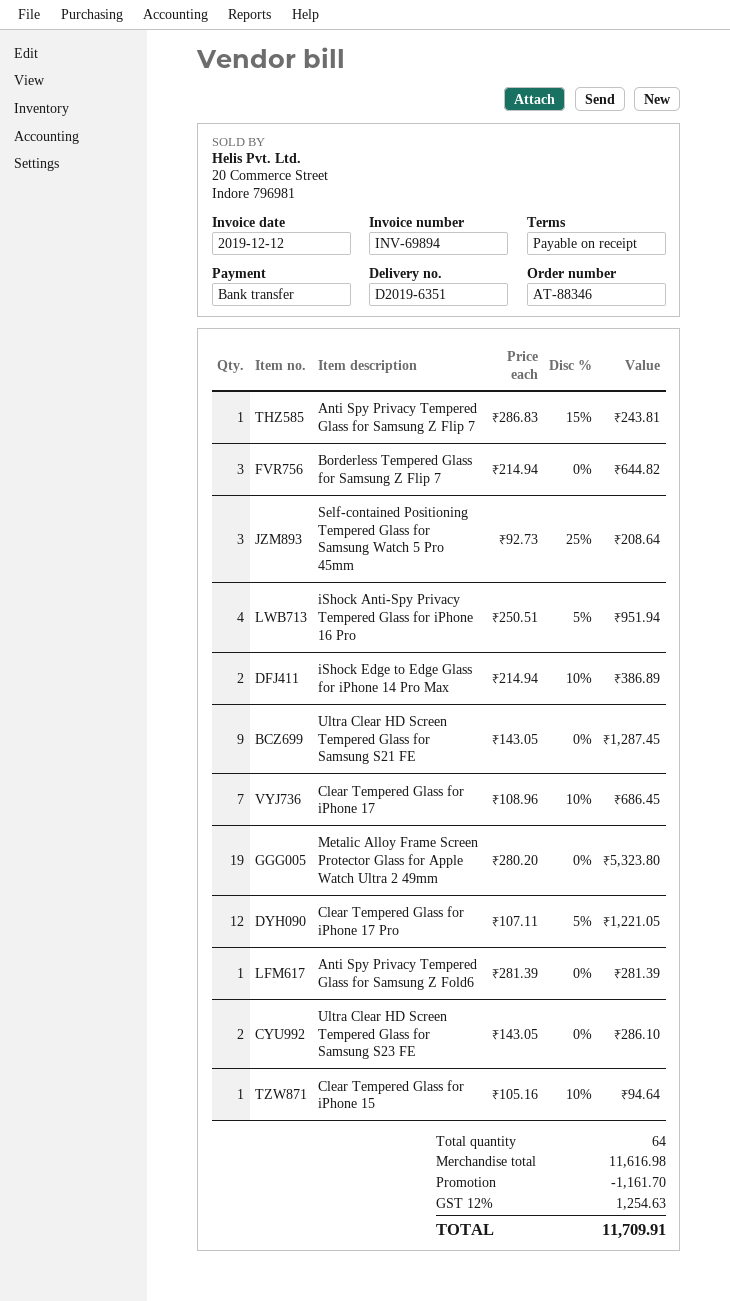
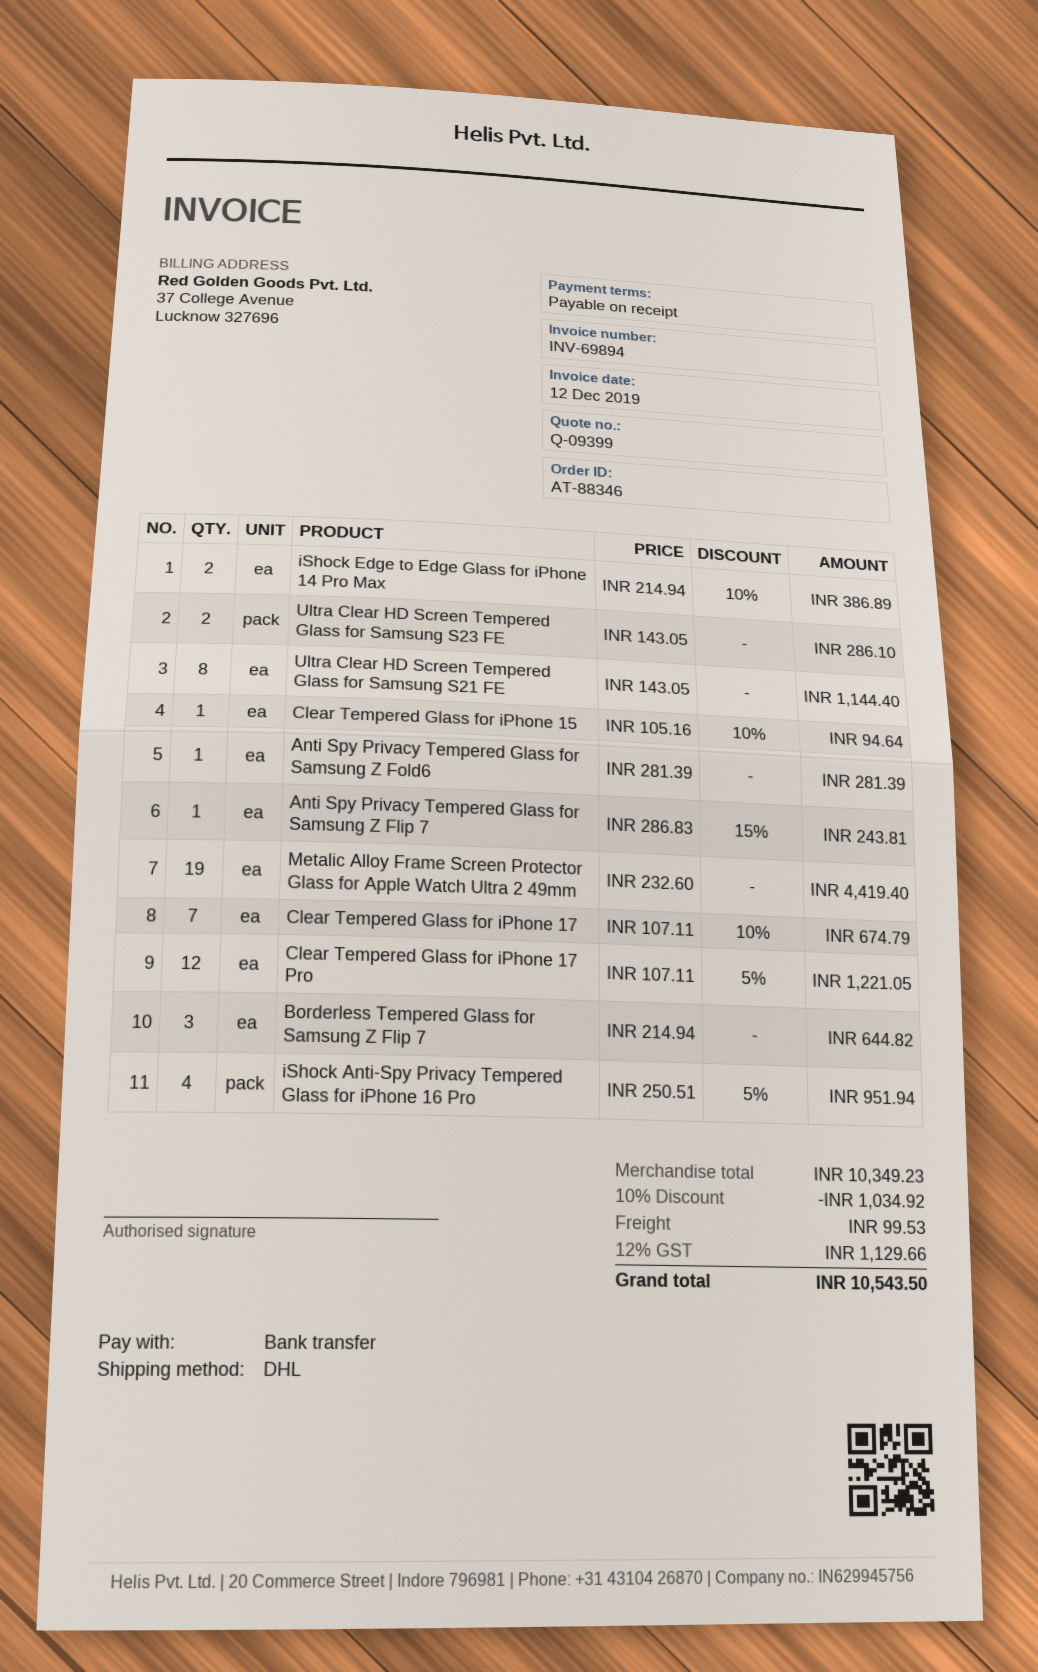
Self-contained Positioning Tempered Glass for Samsung Watch 5 Pro 45mm: 3 x 92.73 - 25% = 208.64 -> none
Ultra Clear HD Screen Tempered Glass for Samsung S21 FE: 9 x 143.05 = 1287.45 -> 8 x 143.05 = 1144.40
Clear Tempered Glass for iPhone 17: 7 x 108.96 - 10% = 686.45 -> 7 x 107.11 - 10% = 674.79
Metalic Alloy Frame Screen Protector Glass for Apple Watch Ultra 2 49mm: 19 x 280.20 = 5323.80 -> 19 x 232.60 = 4419.40
subtotal: 11616.98 -> 10349.23
discount: 1161.70 -> 1034.92
shipping: none -> 99.53
tax: 12% = 1254.63 -> 12% = 1129.66
total: 11709.91 -> 10543.50

